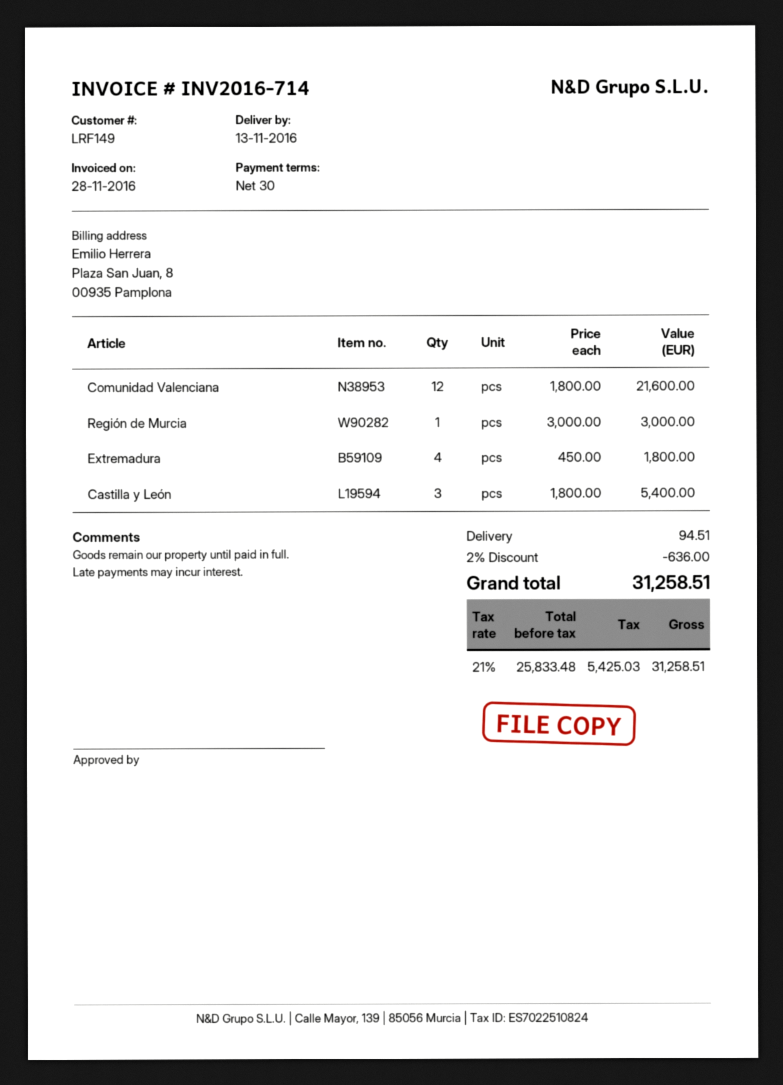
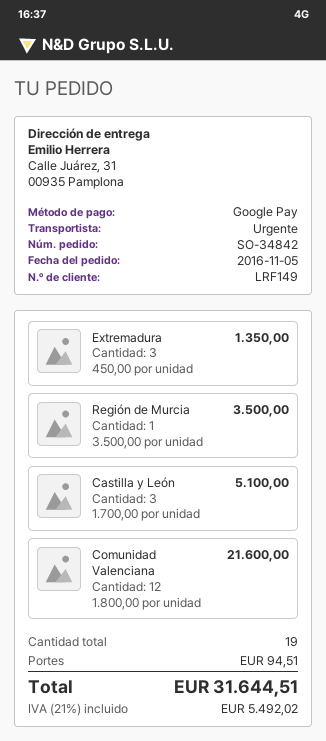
Región de Murcia: 1 x 3000.00 = 3000.00 -> 1 x 3500.00 = 3500.00
Extremadura: 4 x 450.00 = 1800.00 -> 3 x 450.00 = 1350.00
Castilla y León: 3 x 1800.00 = 5400.00 -> 3 x 1700.00 = 5100.00
discount: 2% = 636.00 -> none
tax: 21% = 5425.03 -> 21% = 5492.02
total: 31258.51 -> 31644.51

